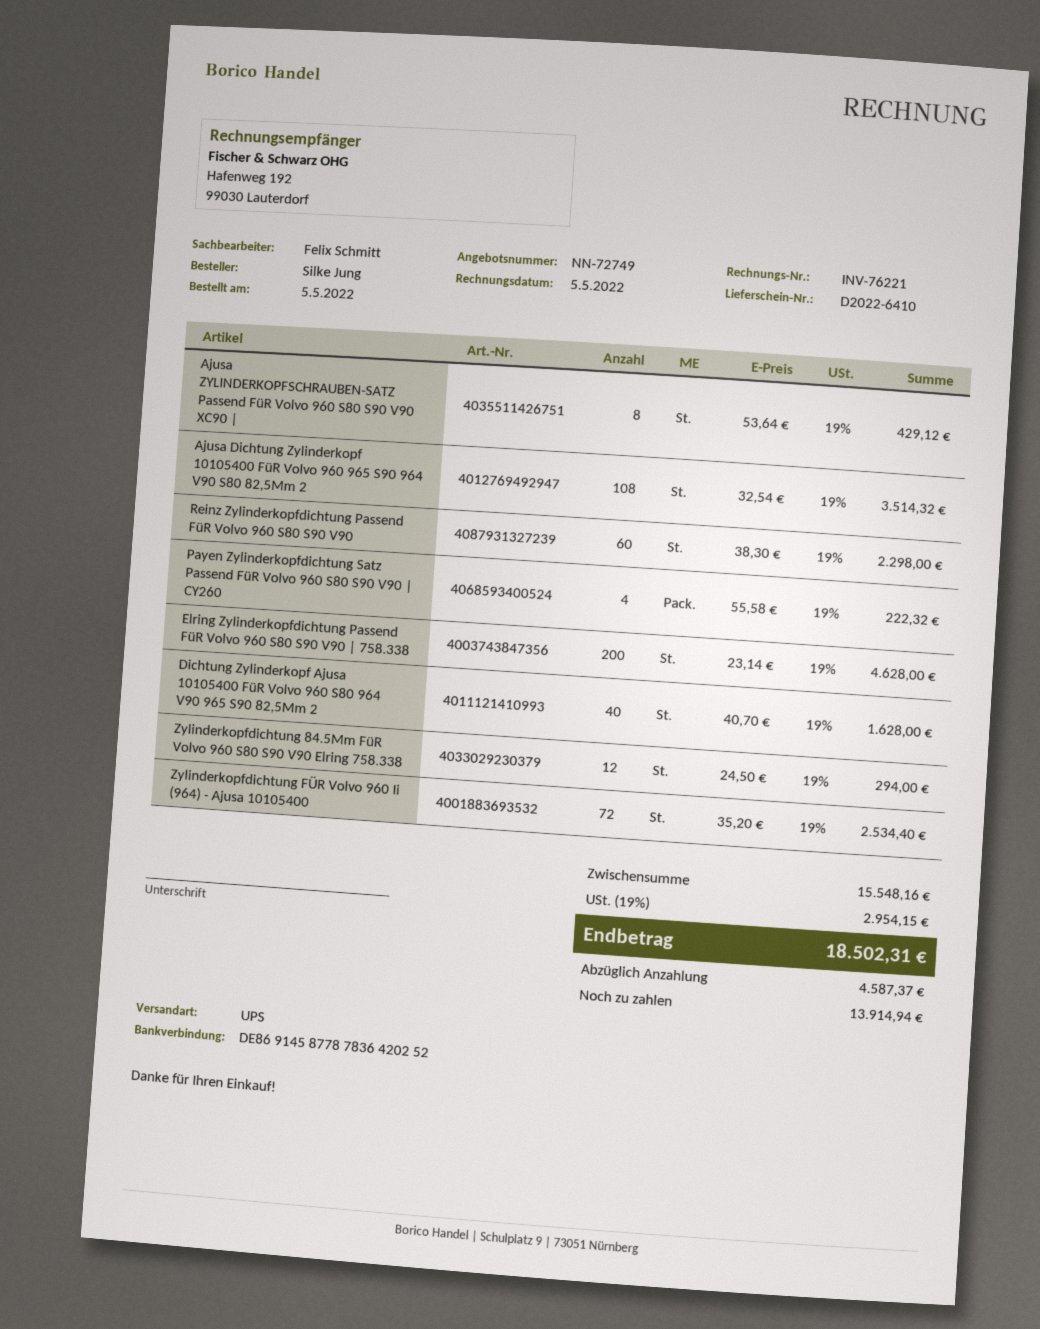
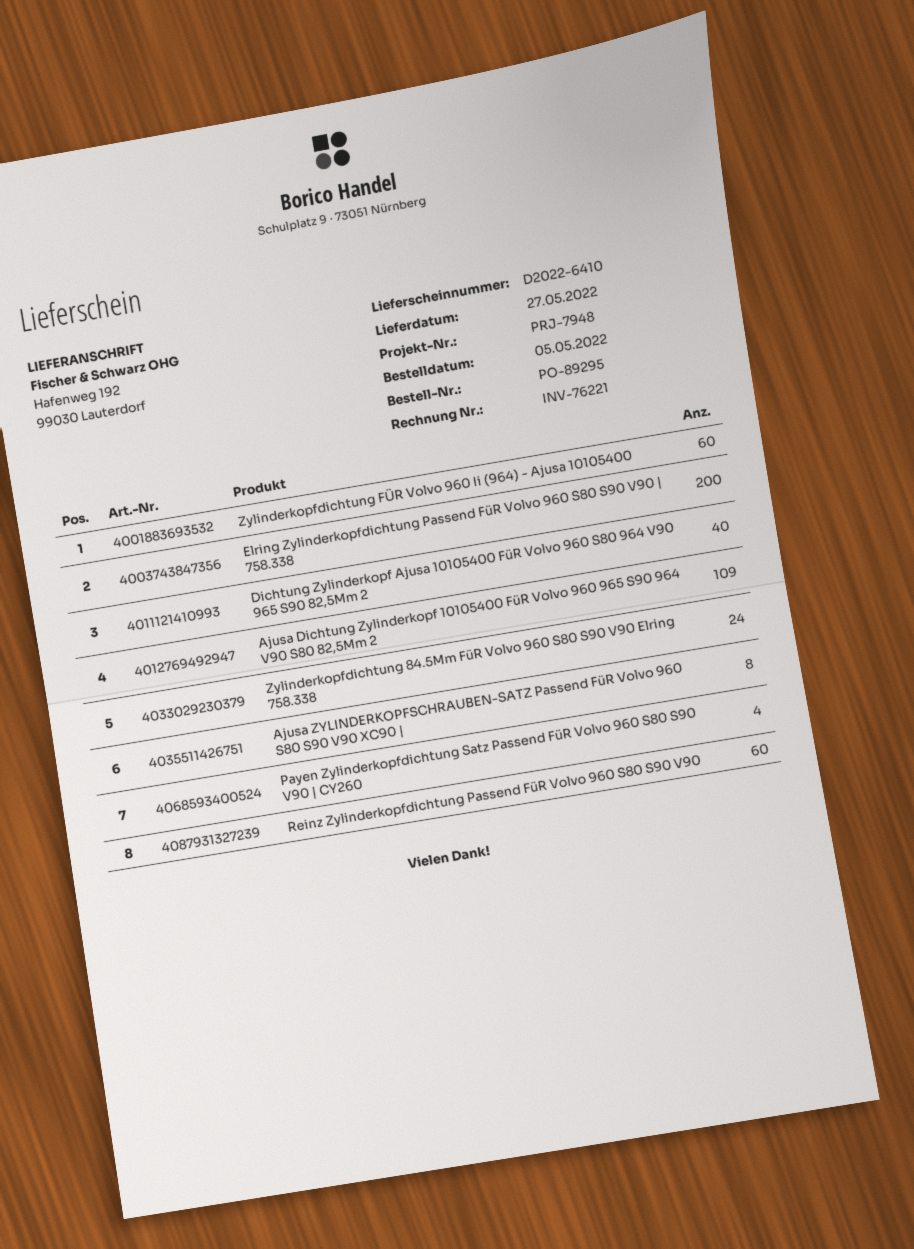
Ajusa Dichtung Zylinderkopf 10105400 FüR Volvo 960 965 S90 964 V90 S80 82,5Mm 2: 108 -> 109
Zylinderkopfdichtung 84.5Mm FüR Volvo 960 S80 S90 V90 Elring 758.338: 12 -> 24
Zylinderkopfdichtung FÜR Volvo 960 Ii (964) - Ajusa 10105400: 72 -> 60

